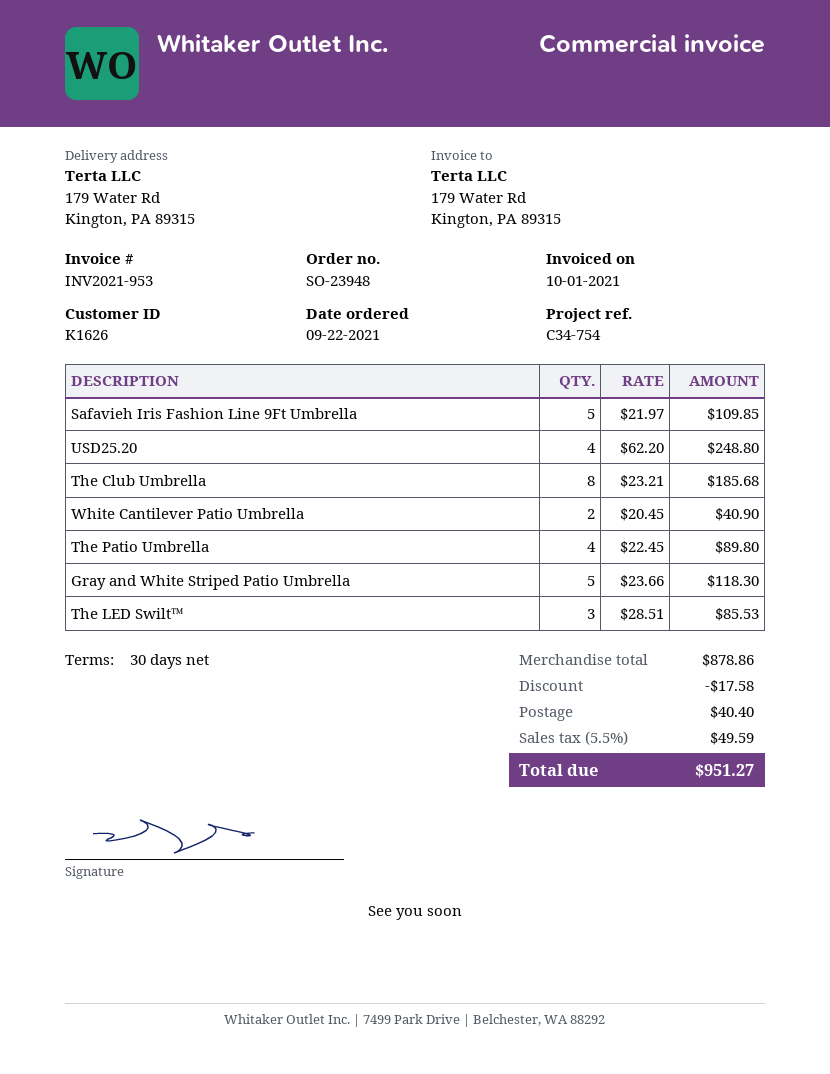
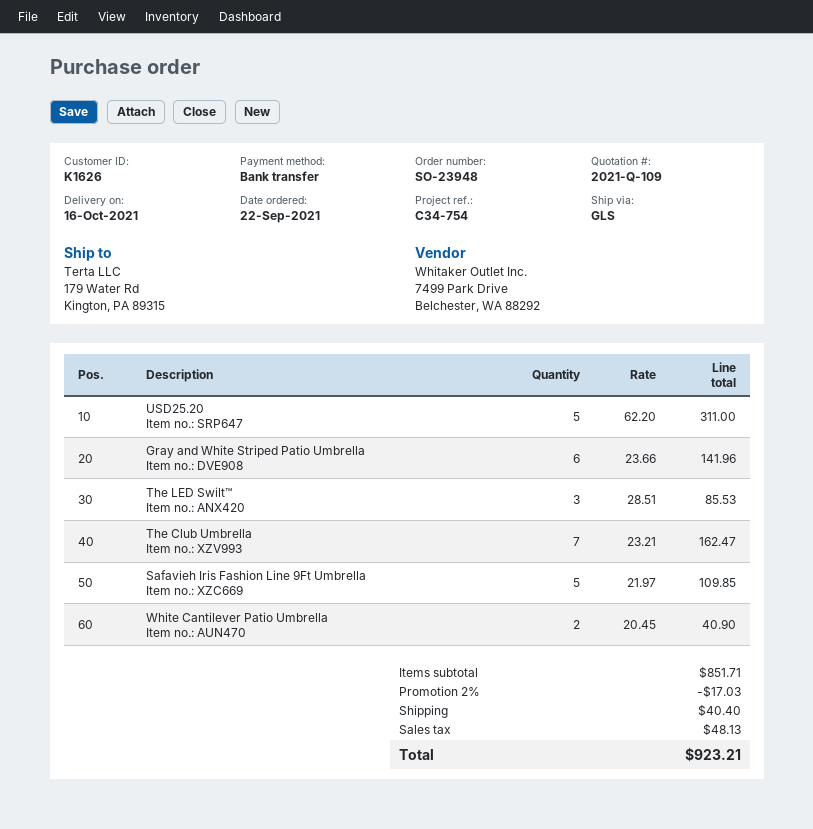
USD25.20: 4 x 62.20 = 248.80 -> 5 x 62.20 = 311.00
The Club Umbrella: 8 x 23.21 = 185.68 -> 7 x 23.21 = 162.47
The Patio Umbrella: 4 x 22.45 = 89.80 -> none
Gray and White Striped Patio Umbrella: 5 x 23.66 = 118.30 -> 6 x 23.66 = 141.96
subtotal: 878.86 -> 851.71
discount: 17.58 -> 17.03
tax: 49.59 -> 48.13
total: 951.27 -> 923.21

